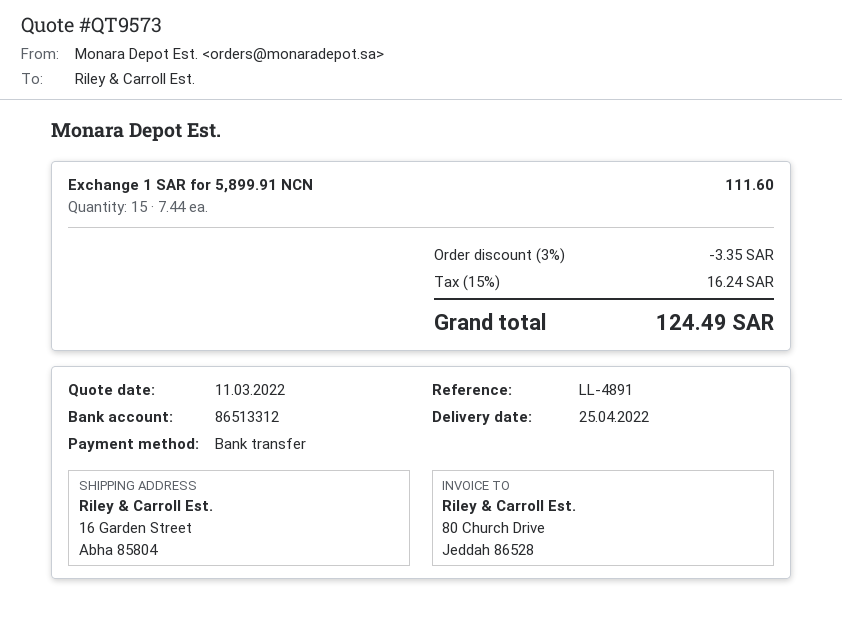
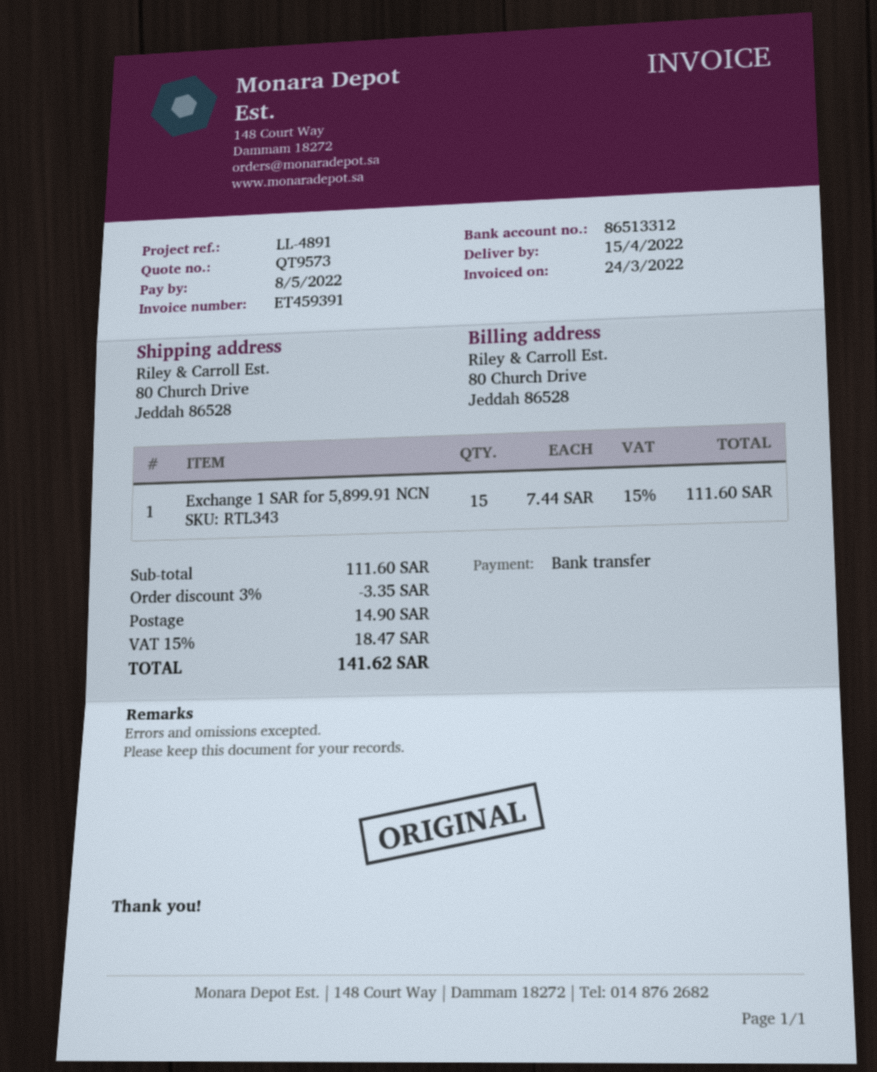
delivery date: 2022-04-25 -> 2022-04-15
ship to: 16 Garden Street, Abha 85804 -> 80 Church Drive, Jeddah 86528
shipping: none -> 14.90
tax: 15% = 16.24 -> 15% = 18.47
total: 124.49 -> 141.62

